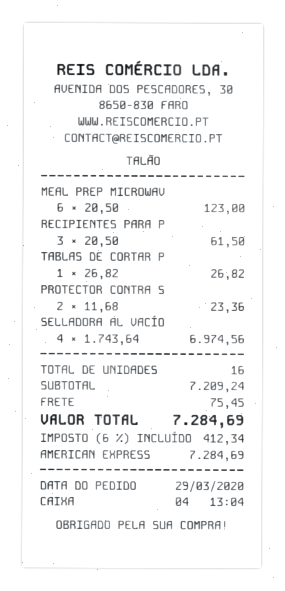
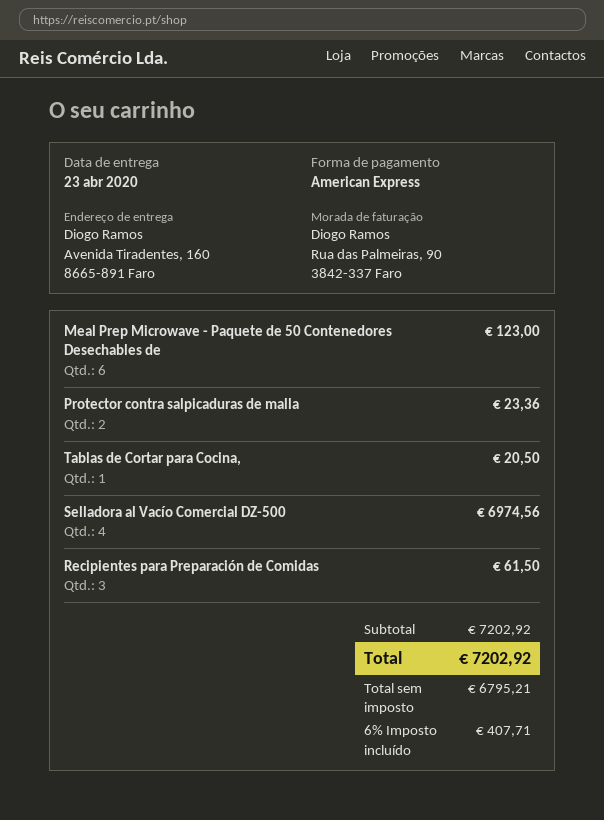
TABLAS DE CORTAR P: 1 for 26.82 -> 1 for 20.50
subtotal: 7209.24 -> 7202.92
shipping: 75.45 -> none
tax: 6% = 412.34 -> 6% = 407.71
total: 7284.69 -> 7202.92

